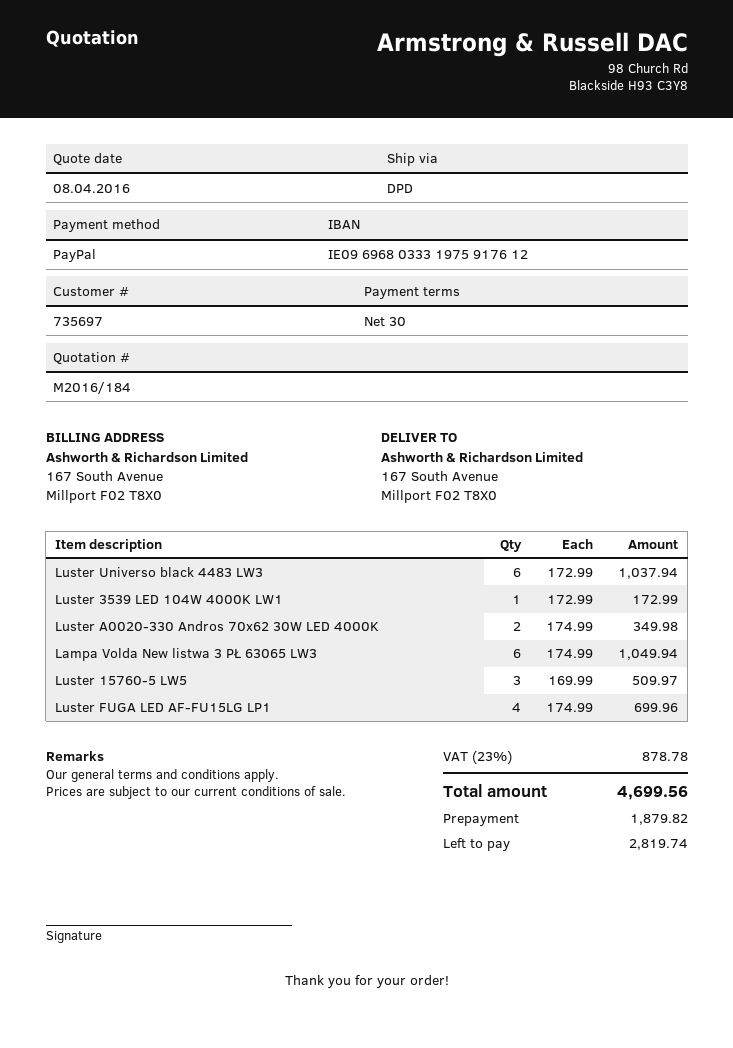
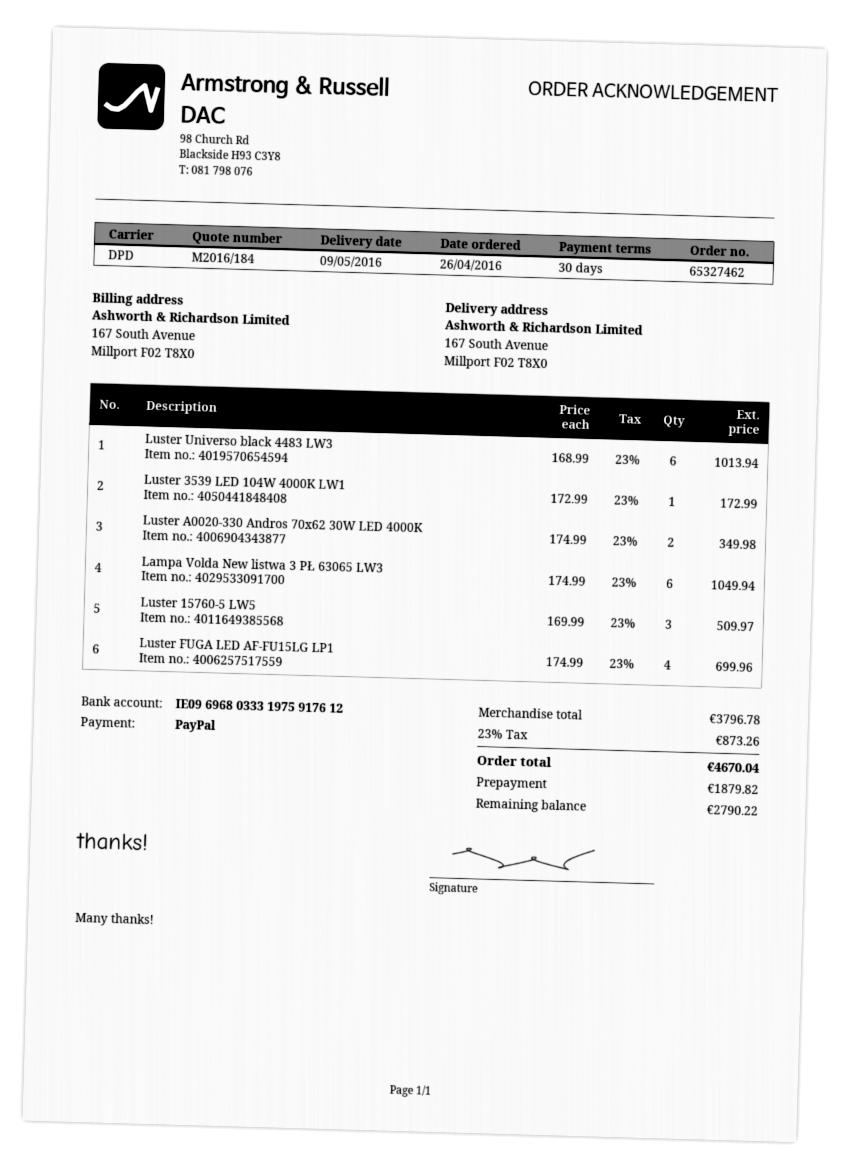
Luster Universo black 4483 LW3: 6 x 172.99 = 1037.94 -> 6 x 168.99 = 1013.94
tax: 23% = 878.78 -> 23% = 873.26
total: 4699.56 -> 4670.04
balance: 2819.74 -> 2790.22

